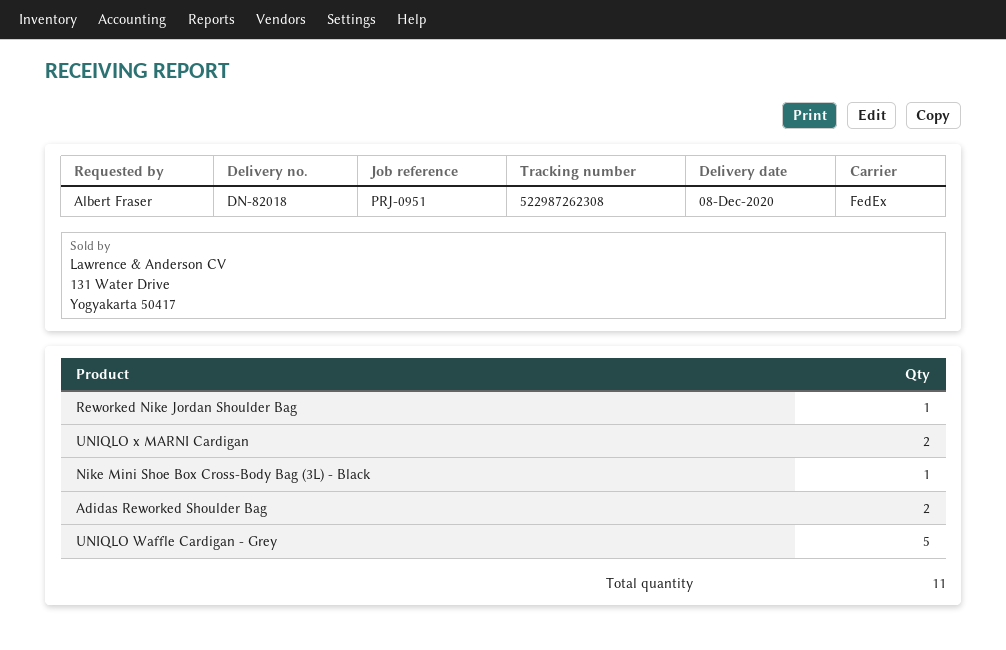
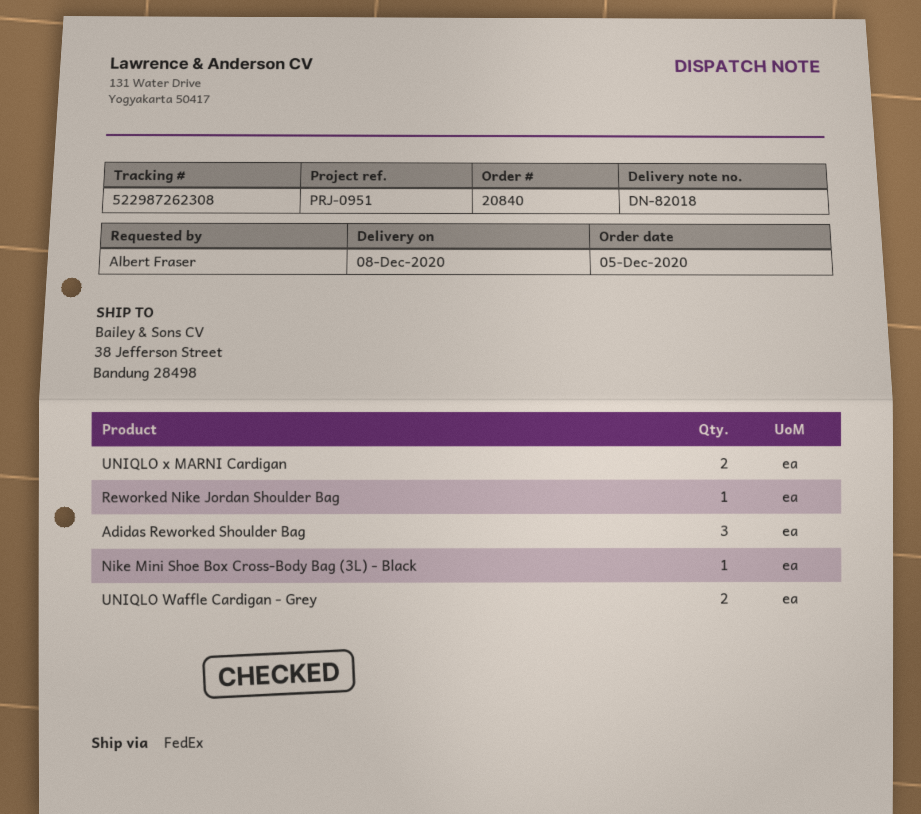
Adidas Reworked Shoulder Bag: 2 -> 3
UNIQLO Waffle Cardigan - Grey: 5 -> 2

